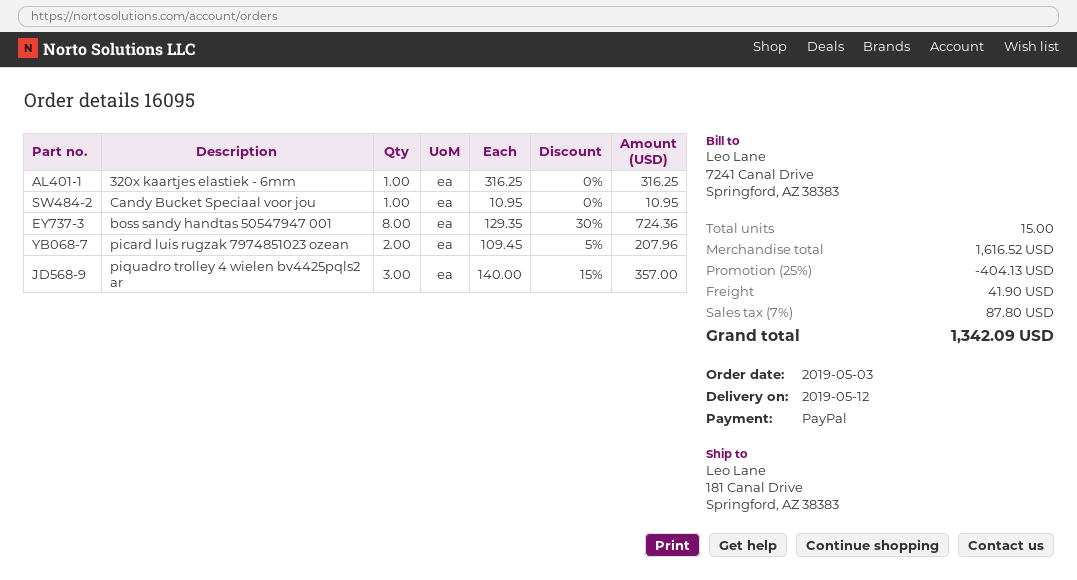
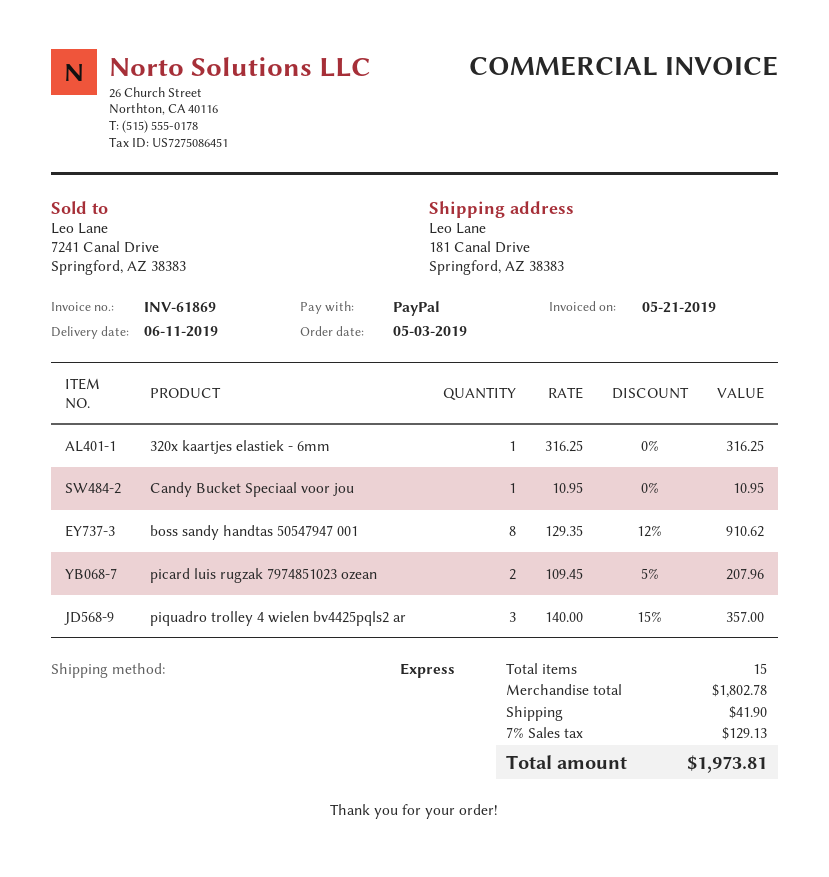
delivery date: 2019-05-12 -> 2019-06-11
boss sandy handtas 50547947 001: 8 x 129.35 - 30% = 724.36 -> 8 x 129.35 - 12% = 910.62
subtotal: 1616.52 -> 1802.78
discount: 25% = 404.13 -> none
tax: 7% = 87.80 -> 7% = 129.13
total: 1342.09 -> 1973.81

